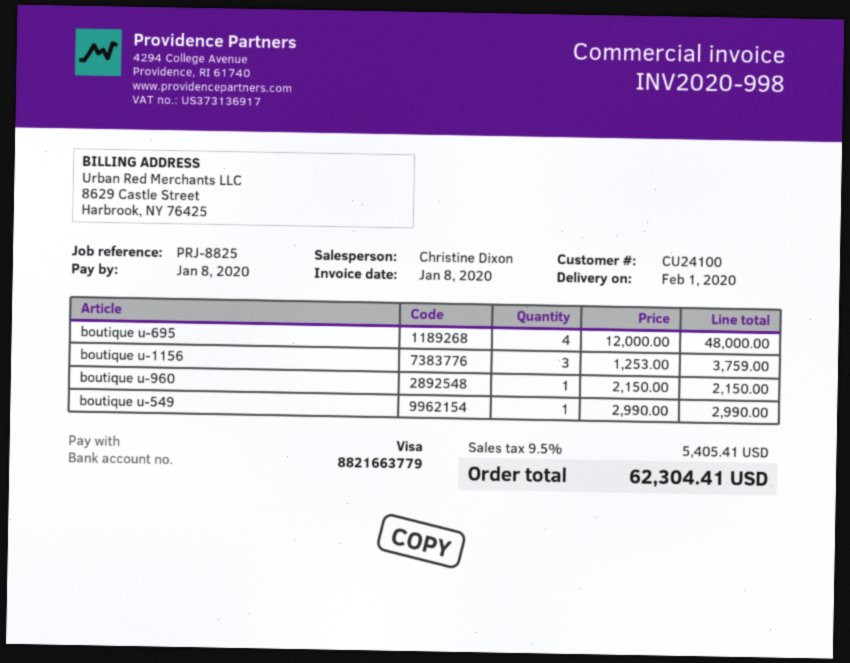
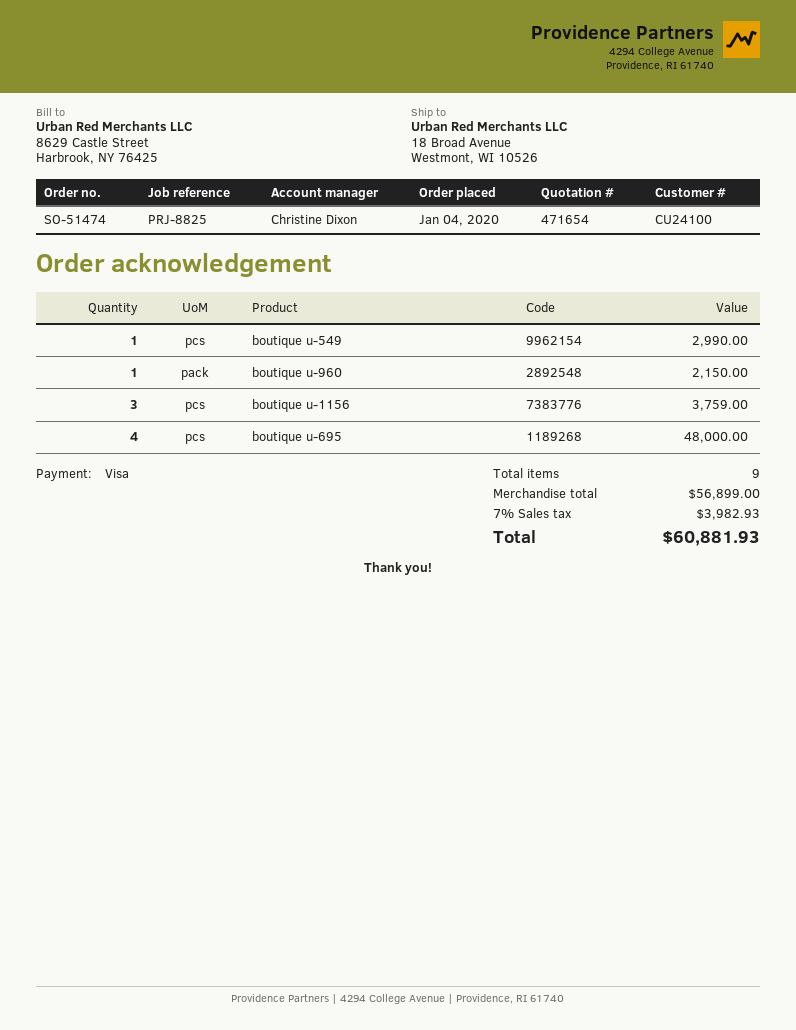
tax: 9.5% = 5405.41 -> 7% = 3982.93
total: 62304.41 -> 60881.93

